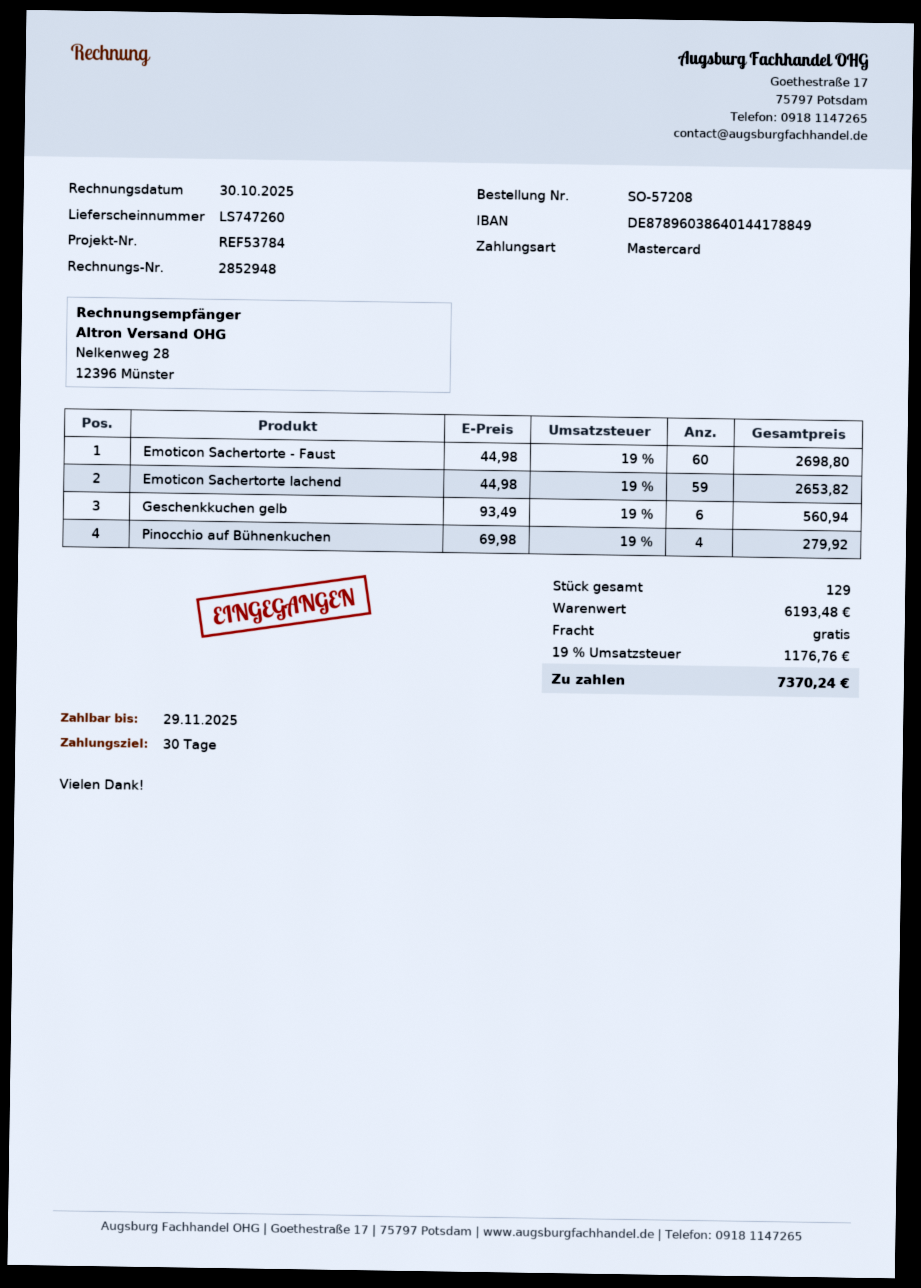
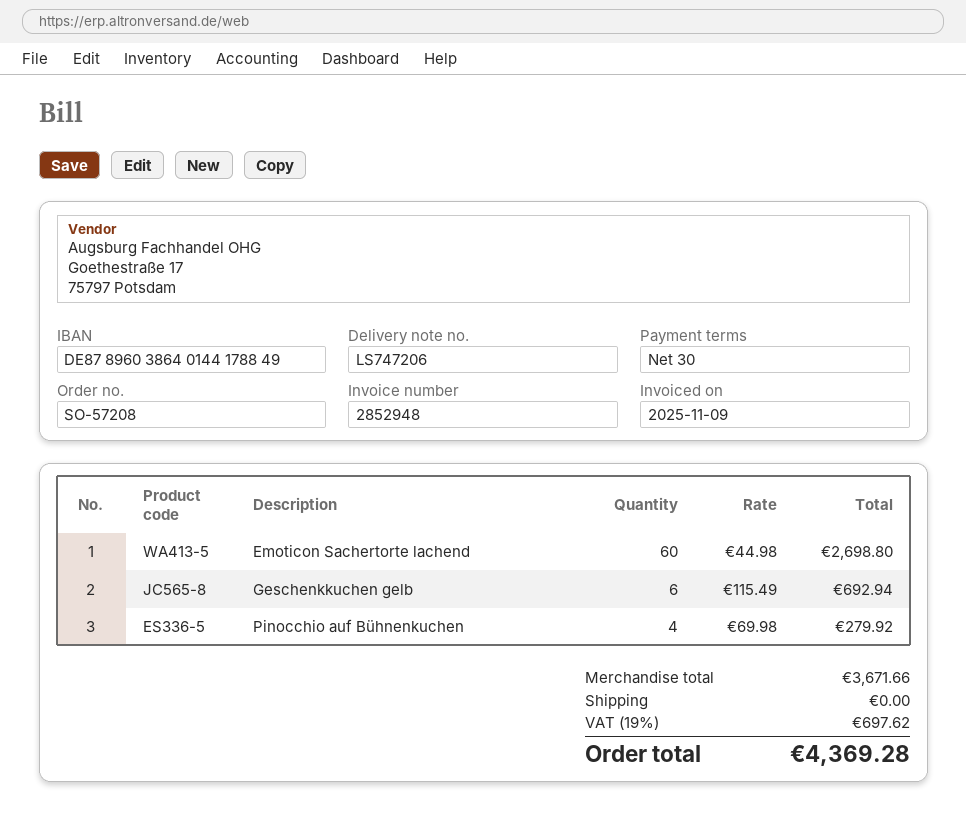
delivery note number: LS747260 -> LS747206
invoice date: 2025-10-30 -> 2025-11-09
Emoticon Sachertorte - Faust: 60 x 44.98 = 2698.80 -> none
Emoticon Sachertorte lachend: 59 x 44.98 = 2653.82 -> 60 x 44.98 = 2698.80
Geschenkkuchen gelb: 6 x 93.49 = 560.94 -> 6 x 115.49 = 692.94
subtotal: 6193.48 -> 3671.66
tax: 19% = 1176.76 -> 19% = 697.62
total: 7370.24 -> 4369.28

